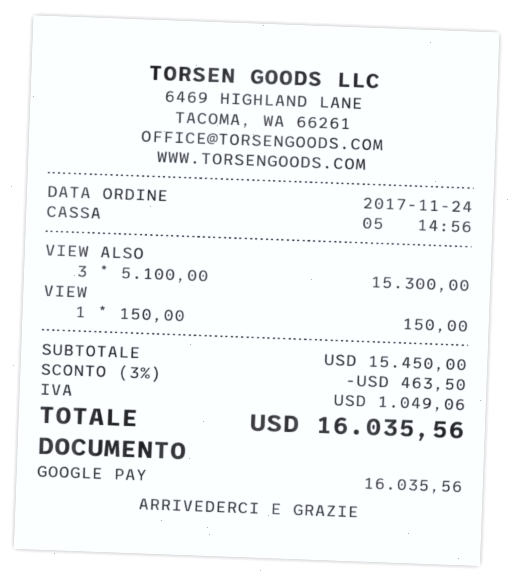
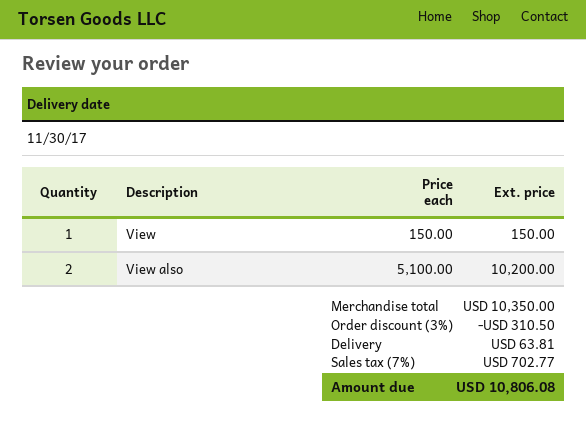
VIEW ALSO: 3 x 5100.00 = 15300.00 -> 2 x 5100.00 = 10200.00
subtotal: 15450.00 -> 10350.00
discount: 3% = 463.50 -> 3% = 310.50
shipping: none -> 63.81
tax: 1049.06 -> 702.77
total: 16035.56 -> 10806.08

